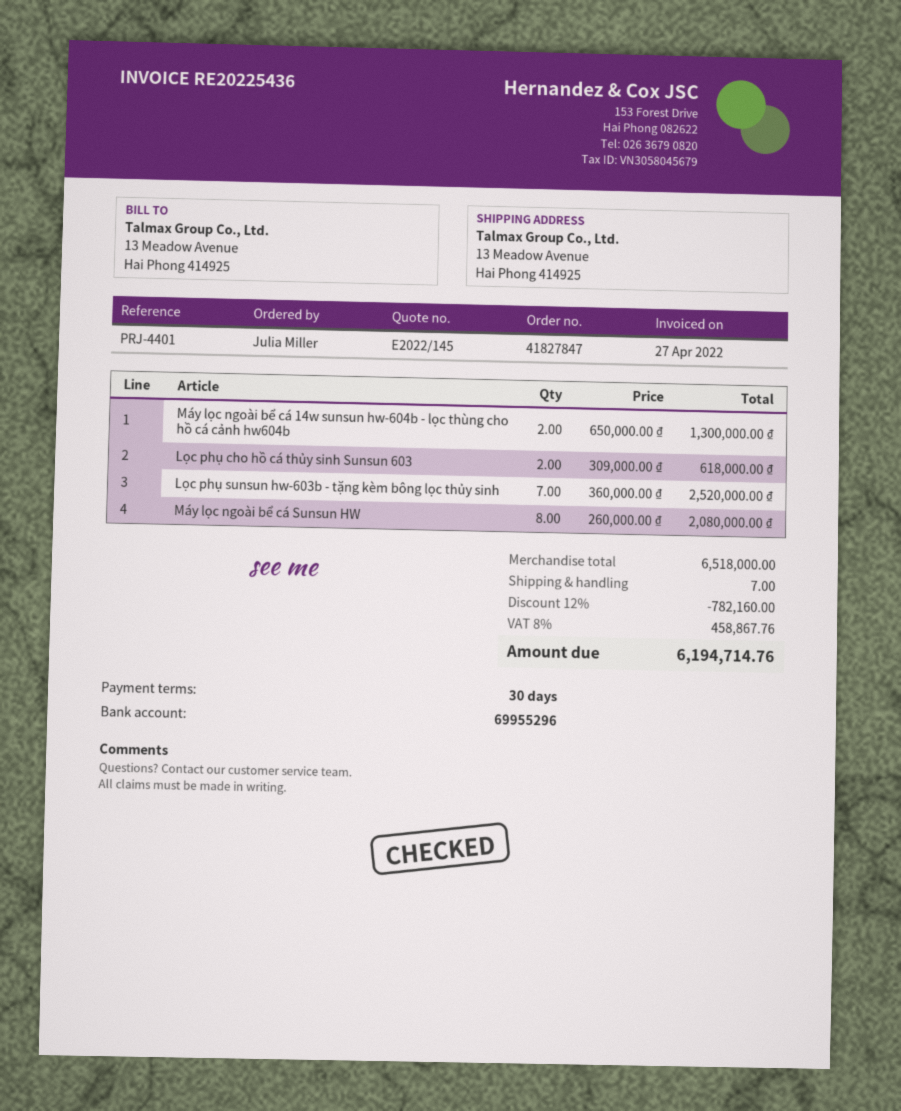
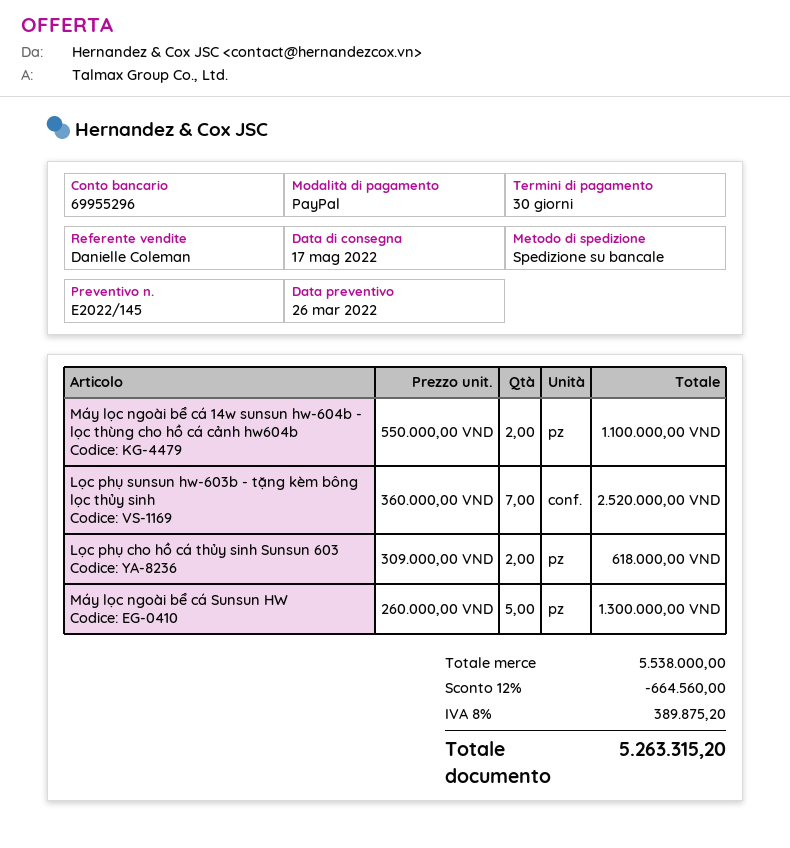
Máy lọc ngoài bể cá 14w sunsun hw-604b - lọc thùng cho hồ cá cảnh hw604b: 2 x 650000.00 = 1300000.00 -> 2 x 550000.00 = 1100000.00
Máy lọc ngoài bể cá Sunsun HW: 8 x 260000.00 = 2080000.00 -> 5 x 260000.00 = 1300000.00
subtotal: 6518000.00 -> 5538000.00
discount: 12% = 782160.00 -> 12% = 664560.00
shipping: 7.00 -> none
tax: 8% = 458867.76 -> 8% = 389875.20
total: 6194714.76 -> 5263315.20

